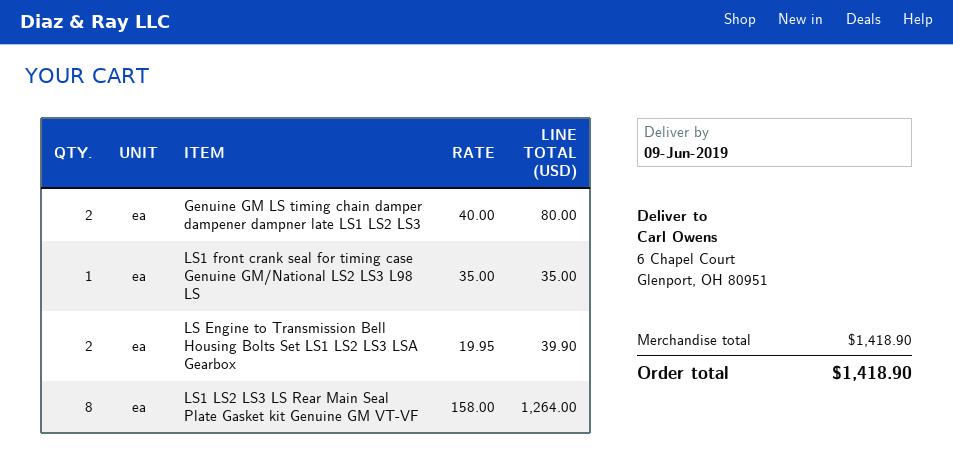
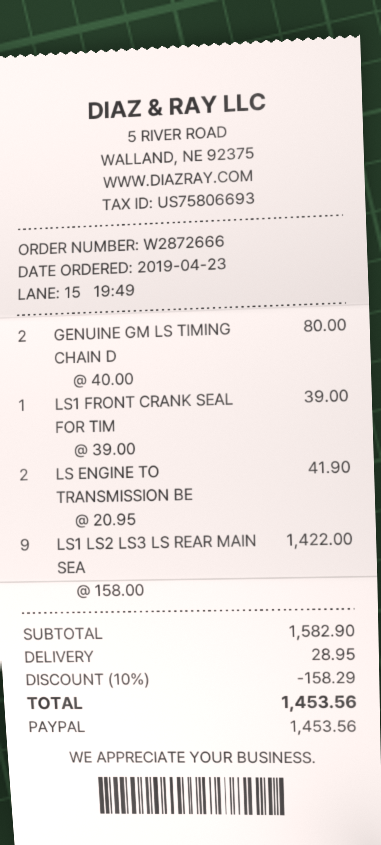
LS1 front crank seal for timing case Genuine GM/National LS2 LS3 L98 LS: 1 x 35.00 = 35.00 -> 1 x 39.00 = 39.00
LS Engine to Transmission Bell Housing Bolts Set LS1 LS2 LS3 LSA Gearbox: 2 x 19.95 = 39.90 -> 2 x 20.95 = 41.90
LS1 LS2 LS3 LS Rear Main Seal Plate Gasket kit Genuine GM VT-VF: 8 x 158.00 = 1264.00 -> 9 x 158.00 = 1422.00
subtotal: 1418.90 -> 1582.90
discount: none -> 10% = 158.29
shipping: none -> 28.95
total: 1418.90 -> 1453.56

